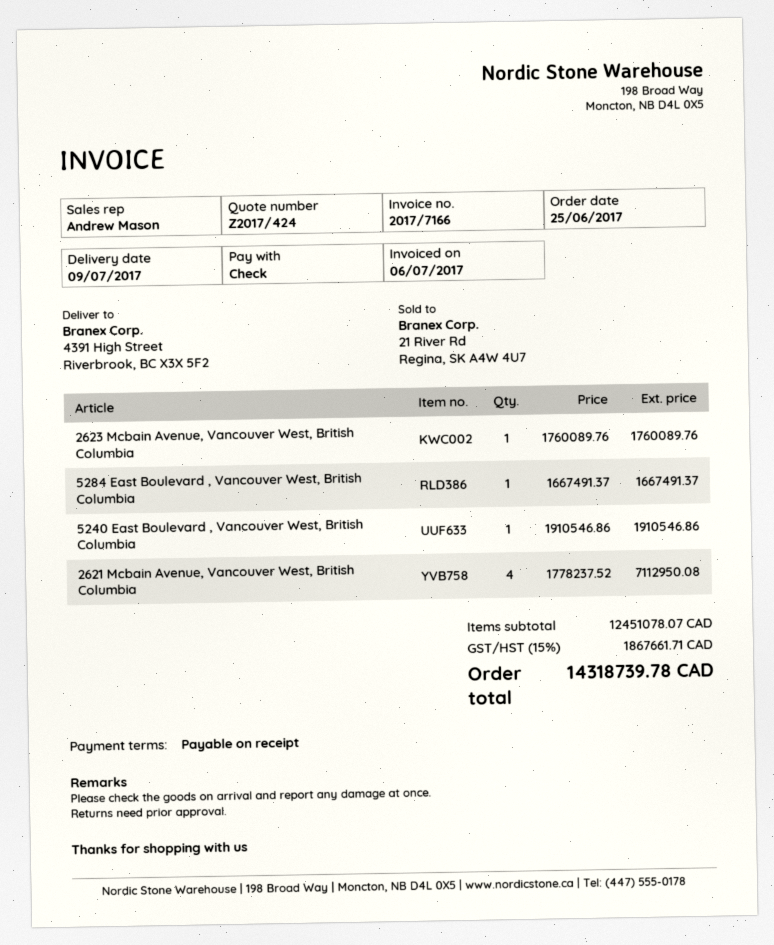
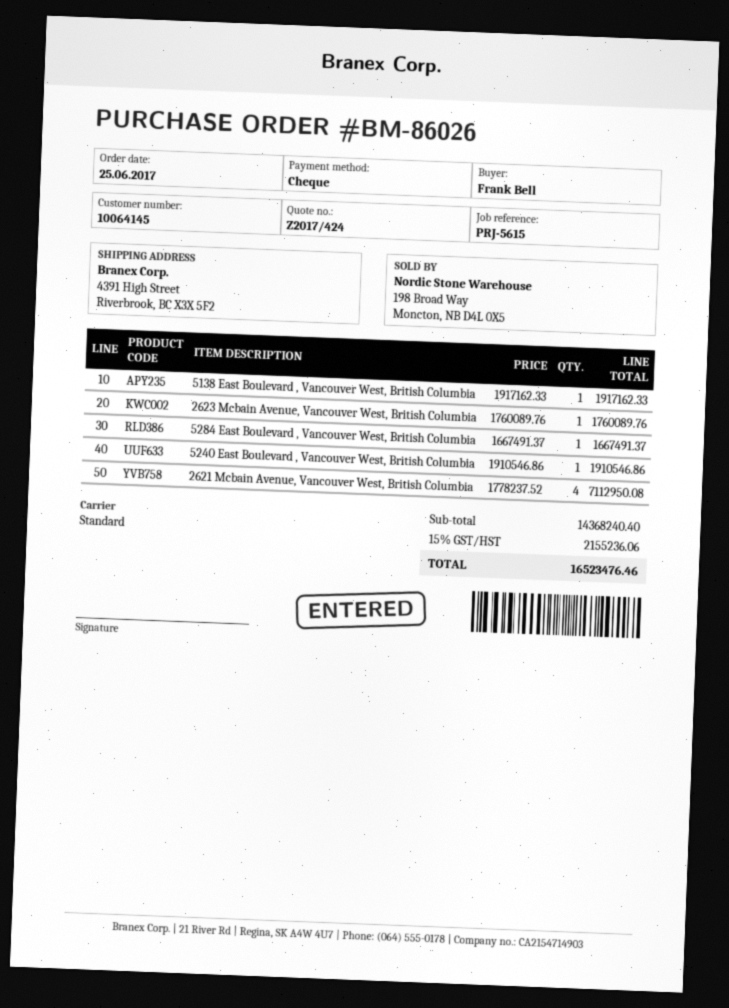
5138 East Boulevard , Vancouver West, British Columbia: none -> 1 x 1917162.33 = 1917162.33
subtotal: 12451078.07 -> 14368240.40
tax: 15% = 1867661.71 -> 15% = 2155236.06
total: 14318739.78 -> 16523476.46

